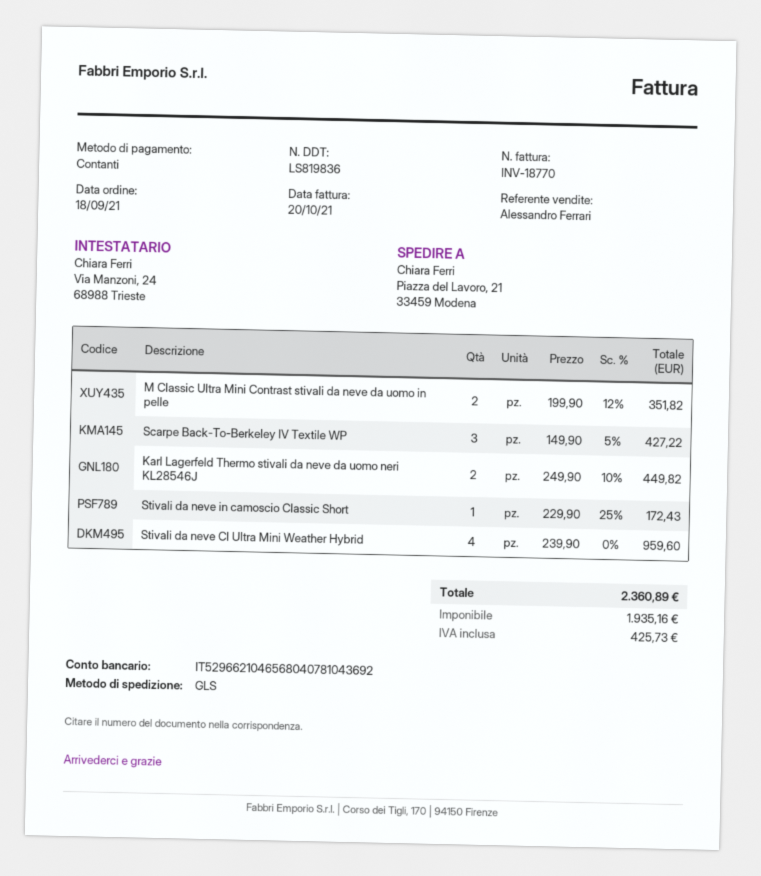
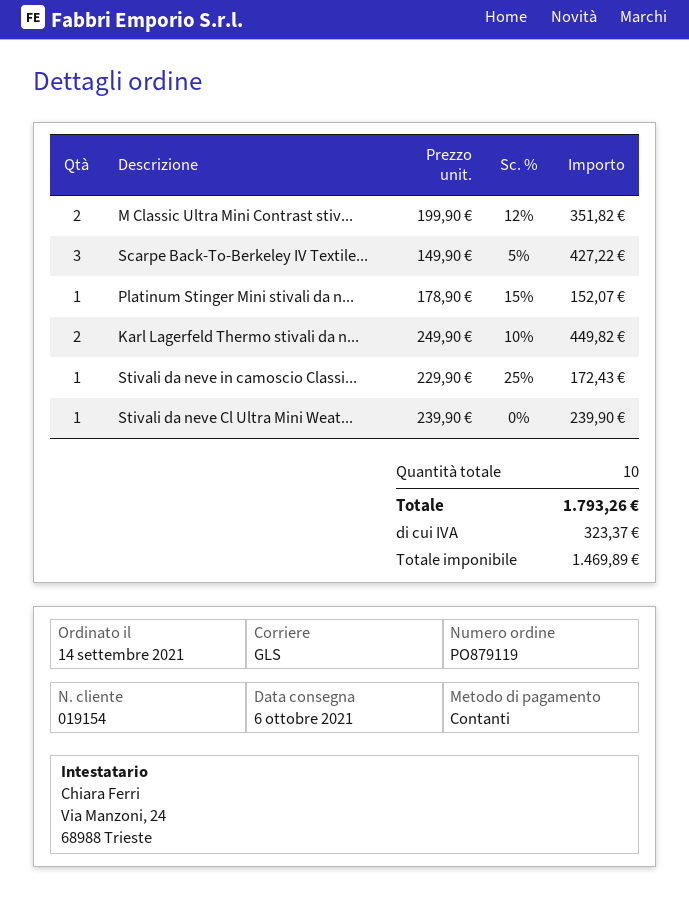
order date: 2021-09-18 -> 2021-09-14
Stivali da neve Cl Ultra Mini Weather Hybrid: 4 x 239.90 = 959.60 -> 1 x 239.90 = 239.90
Platinum Stinger Mini stivali da n...: none -> 1 x 178.90 - 15% = 152.07
net: 1935.16 -> 1469.89
tax: 425.73 -> 323.37
total: 2360.89 -> 1793.26

